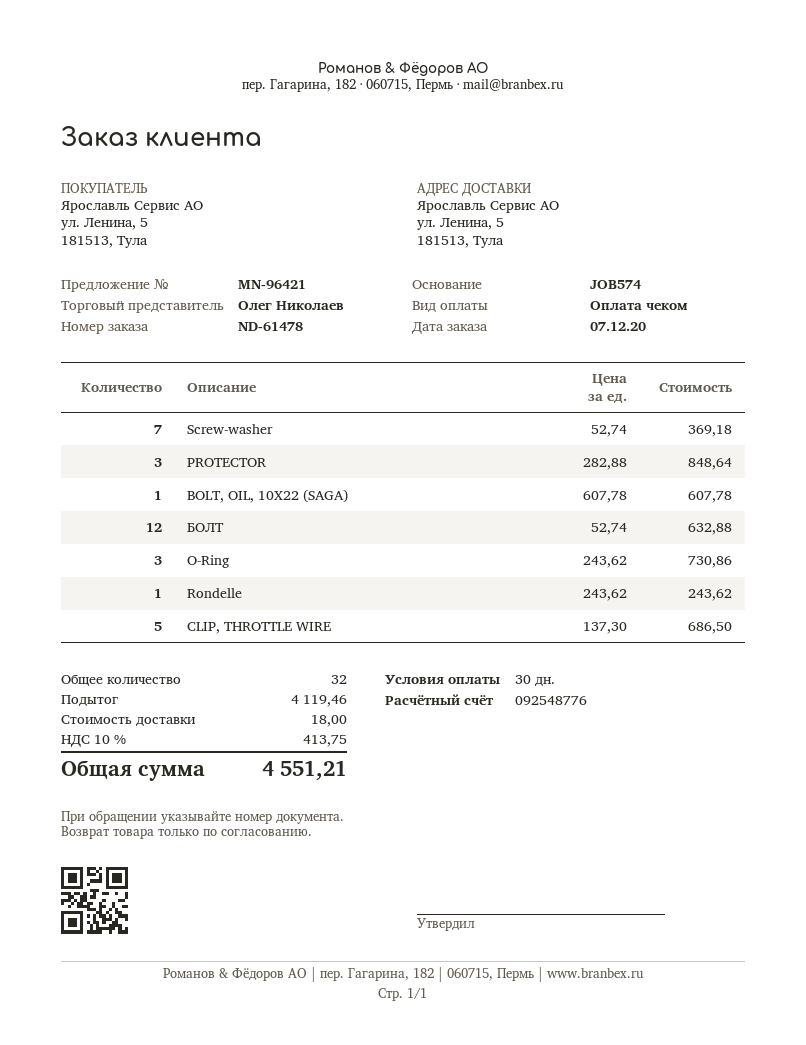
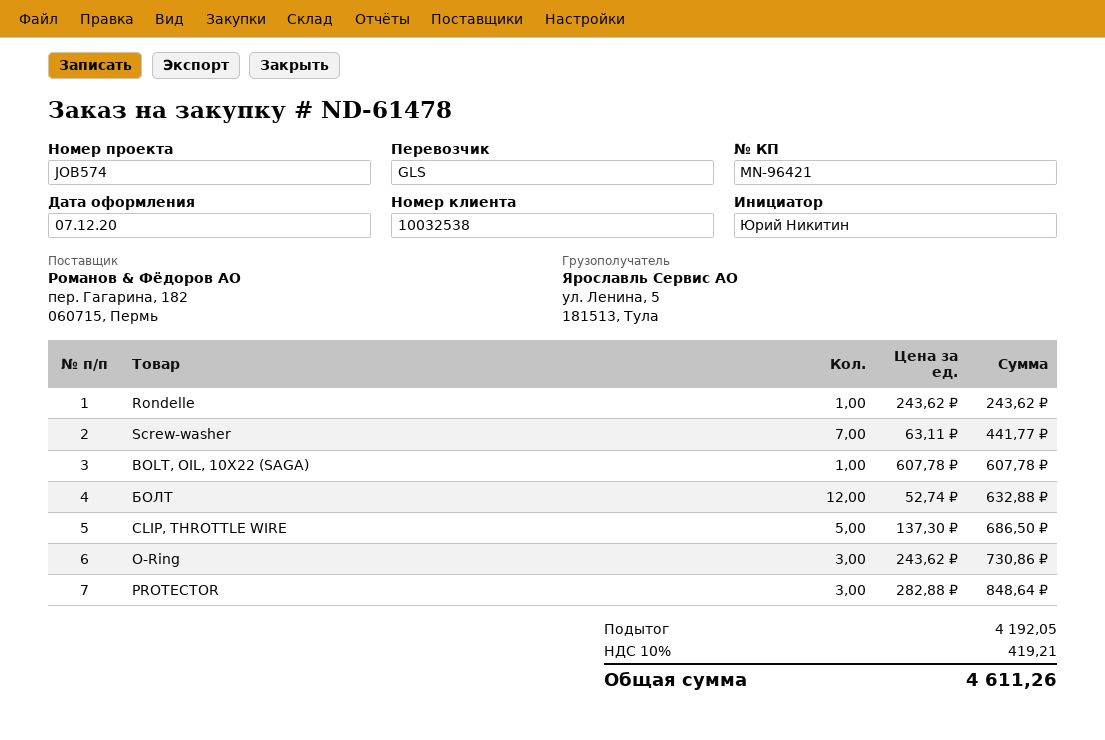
Screw-washer: 7 x 52.74 = 369.18 -> 7 x 63.11 = 441.77
subtotal: 4119.46 -> 4192.05
shipping: 18.00 -> none
tax: 10% = 413.75 -> 10% = 419.21
total: 4551.21 -> 4611.26

